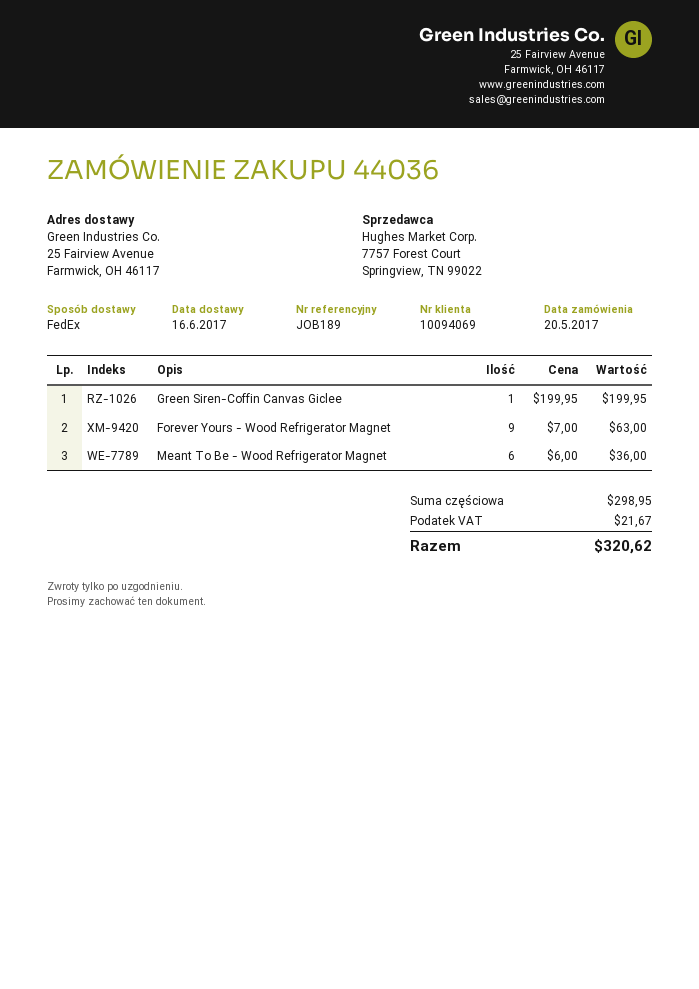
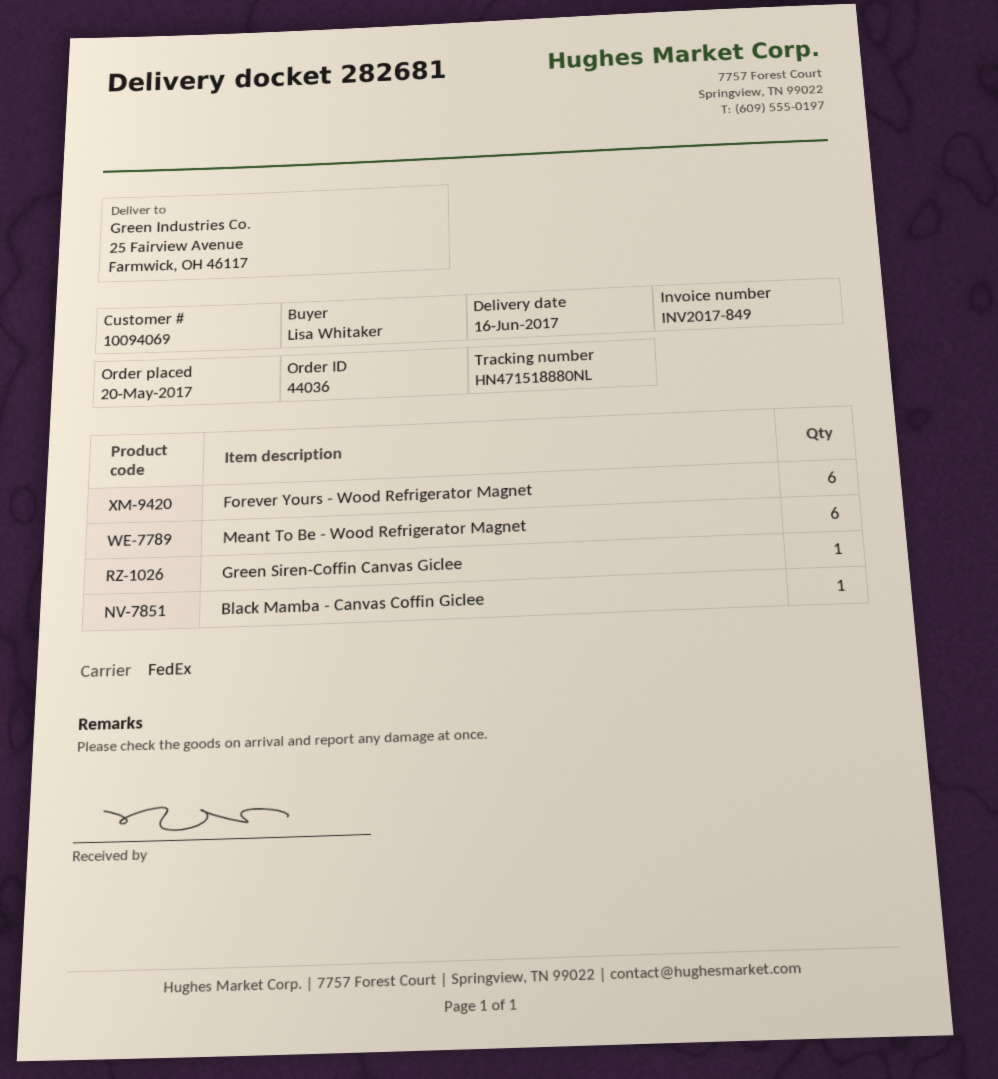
Forever Yours - Wood Refrigerator Magnet: 9 -> 6
Black Mamba - Canvas Coffin Giclee: none -> 1

